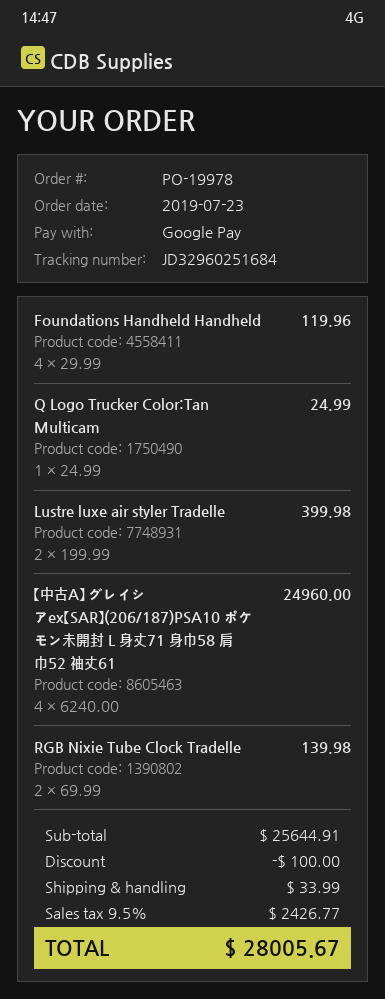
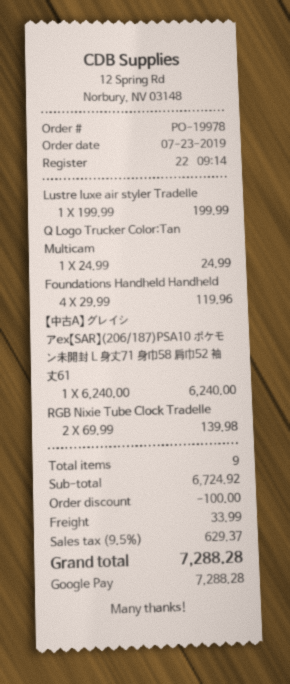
Lustre luxe air styler Tradelle: 2 x 199.99 = 399.98 -> 1 x 199.99 = 199.99
【中古A】 グレイシアex【SAR】(206/187)PSA10 ポケモン未開封 L 身丈71 身巾58 肩巾52 袖丈61: 4 x 6240.00 = 24960.00 -> 1 x 6240.00 = 6240.00
subtotal: 25644.91 -> 6724.92
tax: 9.5% = 2426.77 -> 9.5% = 629.37
total: 28005.67 -> 7288.28

